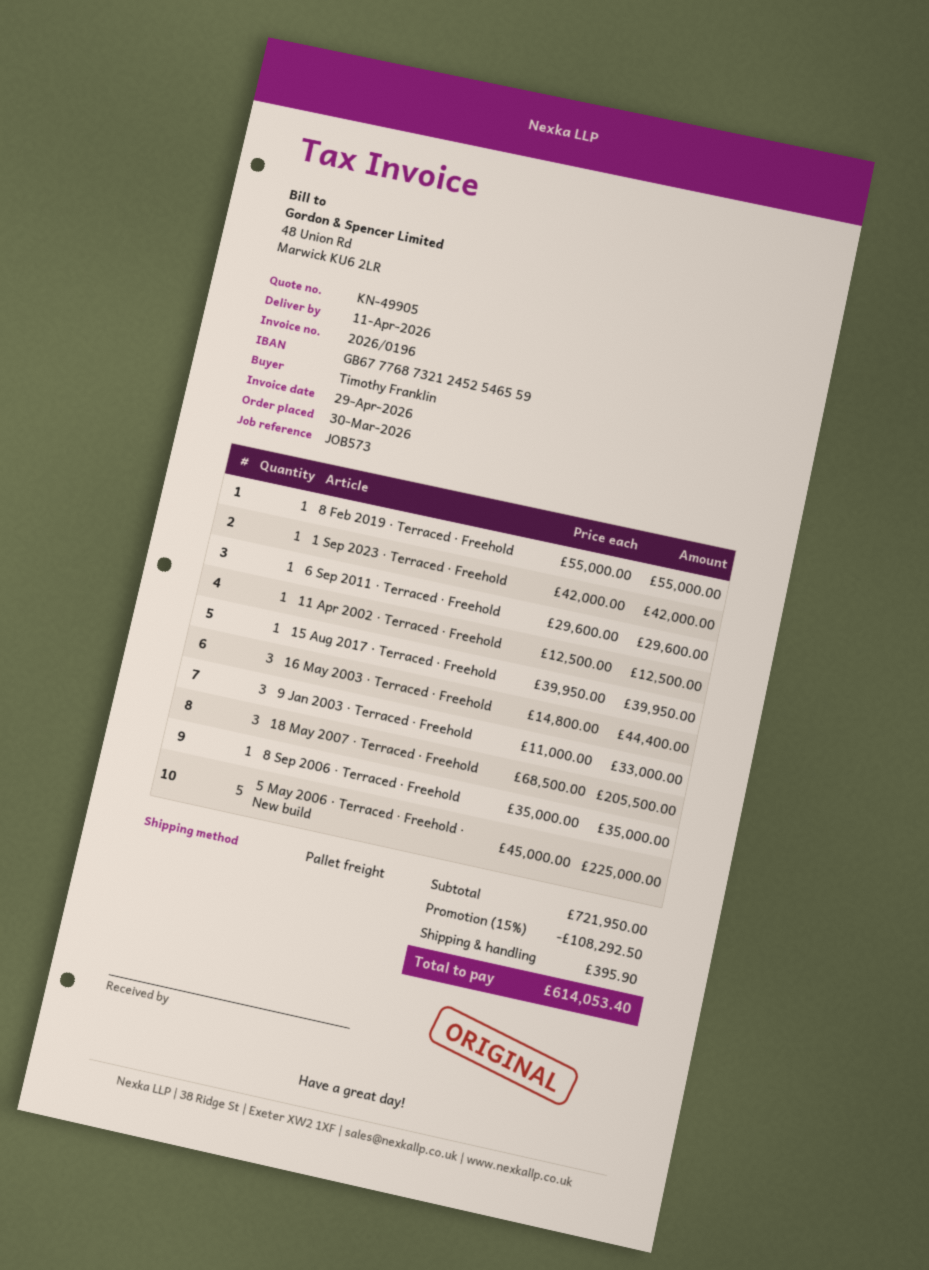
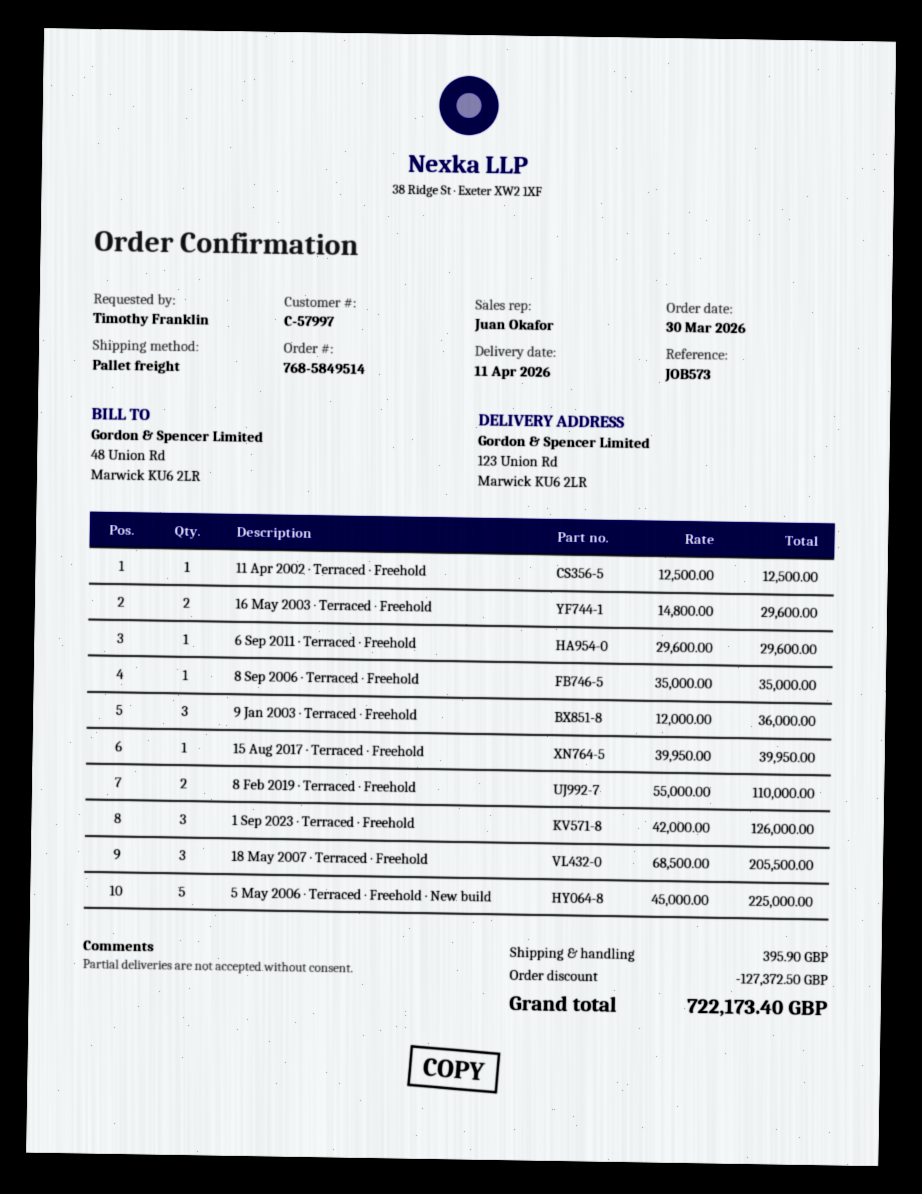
8 Feb 2019 · Terraced · Freehold: 1 x 55000.00 = 55000.00 -> 2 x 55000.00 = 110000.00
1 Sep 2023 · Terraced · Freehold: 1 x 42000.00 = 42000.00 -> 3 x 42000.00 = 126000.00
16 May 2003 · Terraced · Freehold: 3 x 14800.00 = 44400.00 -> 2 x 14800.00 = 29600.00
9 Jan 2003 · Terraced · Freehold: 3 x 11000.00 = 33000.00 -> 3 x 12000.00 = 36000.00
discount: 108292.50 -> 127372.50
total: 614053.40 -> 722173.40

